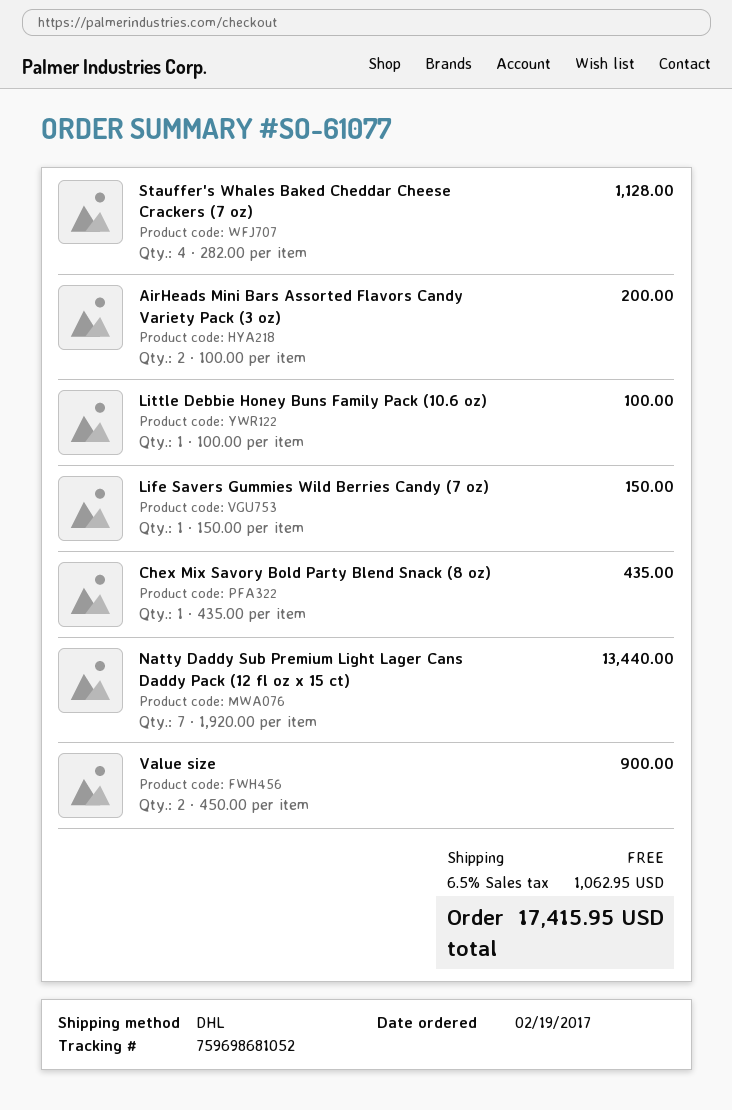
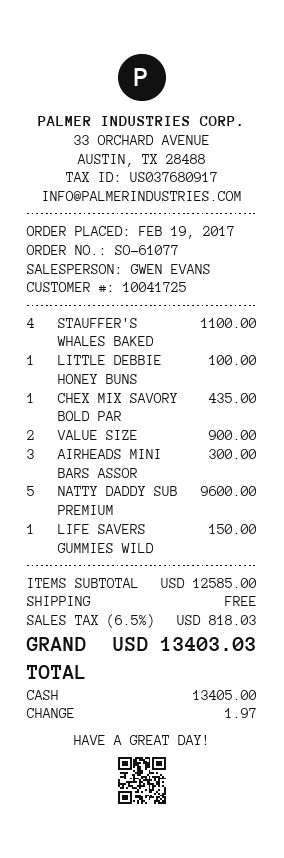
Stauffer's Whales Baked Cheddar Cheese Crackers (7 oz): 4 for 1128.00 -> 4 for 1100.00
AirHeads Mini Bars Assorted Flavors Candy Variety Pack (3 oz): 2 for 200.00 -> 3 for 300.00
Natty Daddy Sub Premium Light Lager Cans Daddy Pack (12 fl oz x 15 ct): 7 for 13440.00 -> 5 for 9600.00
tax: 6.5% = 1062.95 -> 6.5% = 818.03
total: 17415.95 -> 13403.03

